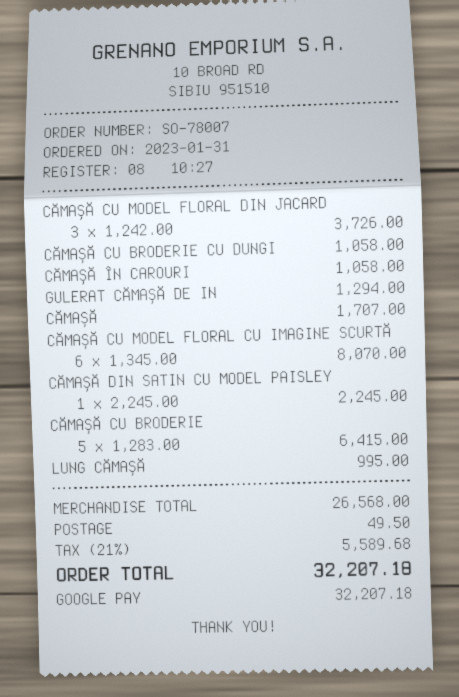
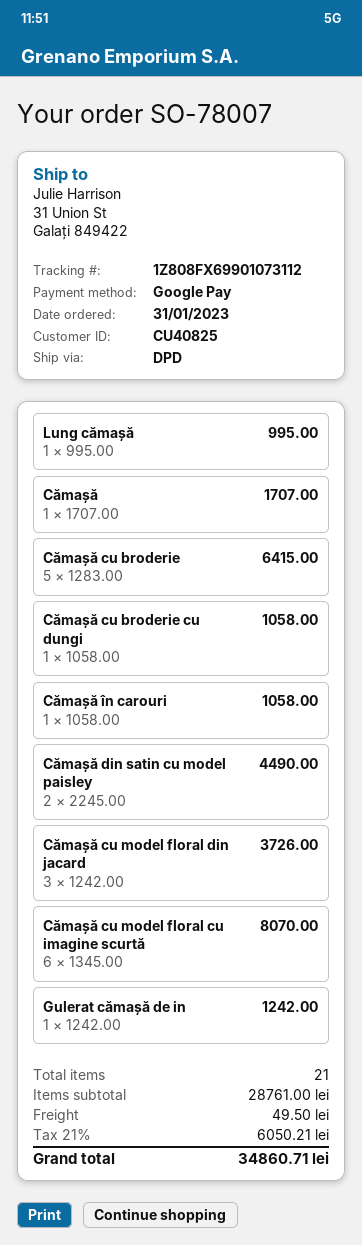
GULERAT CĂMAȘĂ DE IN: 1 x 1294.00 = 1294.00 -> 1 x 1242.00 = 1242.00
CĂMAȘĂ DIN SATIN CU MODEL PAISLEY: 1 x 2245.00 = 2245.00 -> 2 x 2245.00 = 4490.00
subtotal: 26568.00 -> 28761.00
tax: 21% = 5589.68 -> 21% = 6050.21
total: 32207.18 -> 34860.71

